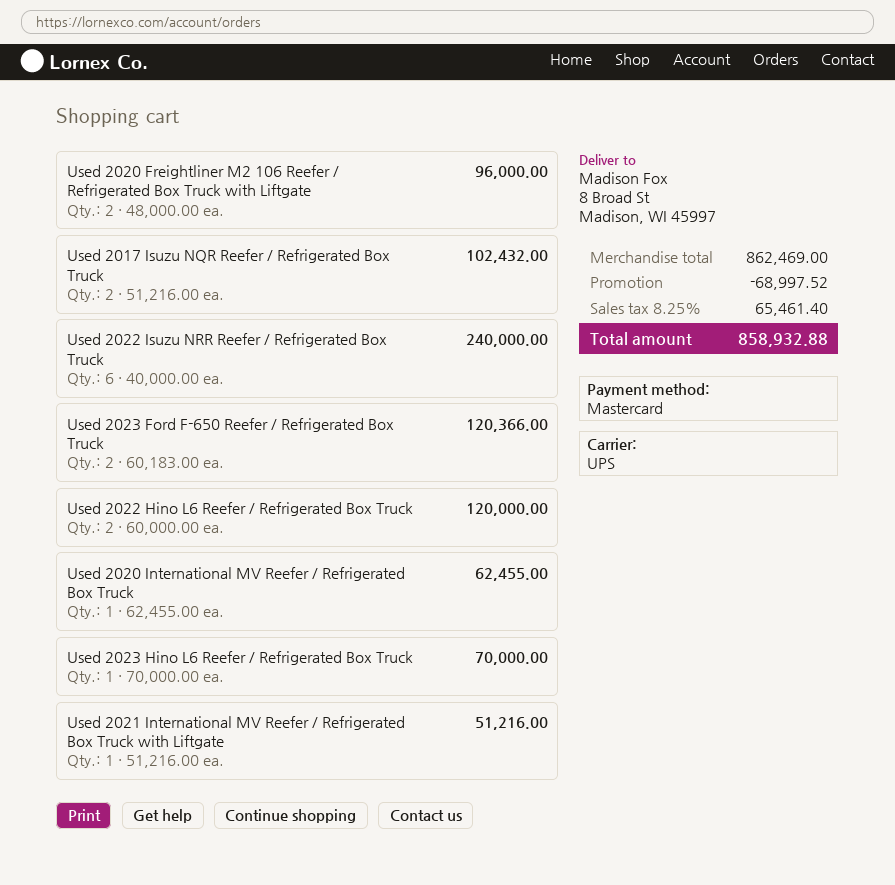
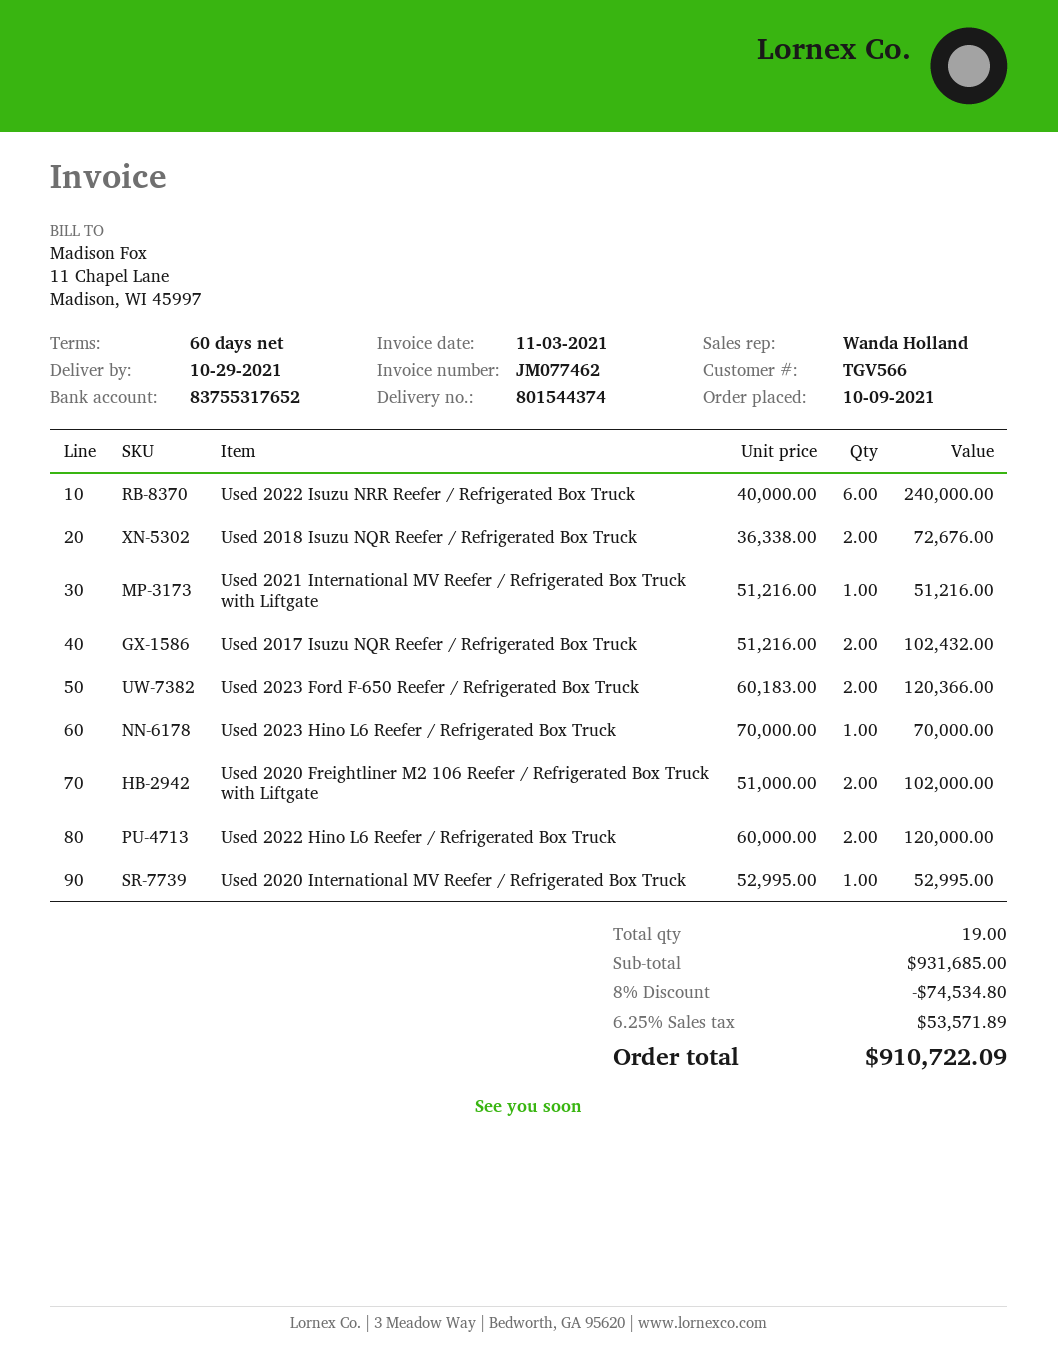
Used 2020 Freightliner M2 106 Reefer / Refrigerated Box Truck with Liftgate: 2 x 48000.00 = 96000.00 -> 2 x 51000.00 = 102000.00
Used 2020 International MV Reefer / Refrigerated Box Truck: 1 x 62455.00 = 62455.00 -> 1 x 52995.00 = 52995.00
Used 2018 Isuzu NQR Reefer / Refrigerated Box Truck: none -> 2 x 36338.00 = 72676.00
subtotal: 862469.00 -> 931685.00
discount: 68997.52 -> 74534.80
tax: 8.25% = 65461.40 -> 6.25% = 53571.89
total: 858932.88 -> 910722.09

